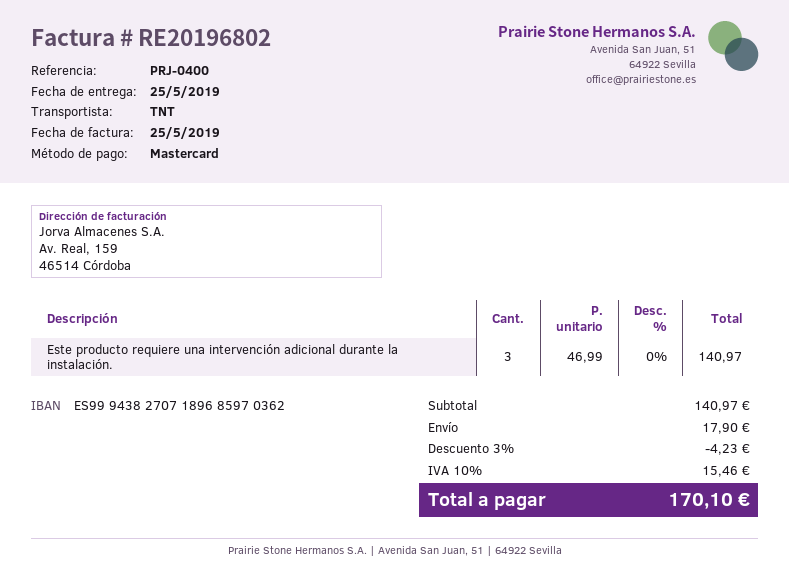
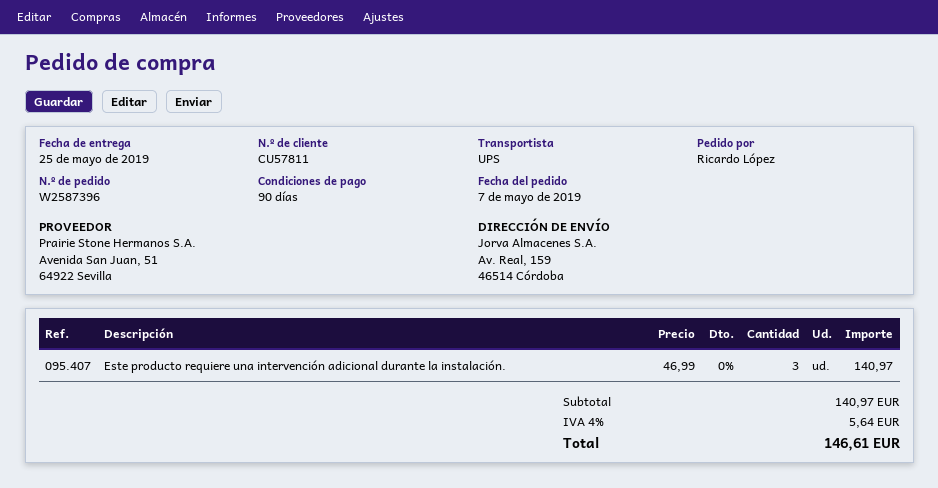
shipping method: TNT -> UPS
discount: 3% = 4.23 -> none
shipping: 17.90 -> none
tax: 10% = 15.46 -> 4% = 5.64
total: 170.10 -> 146.61

